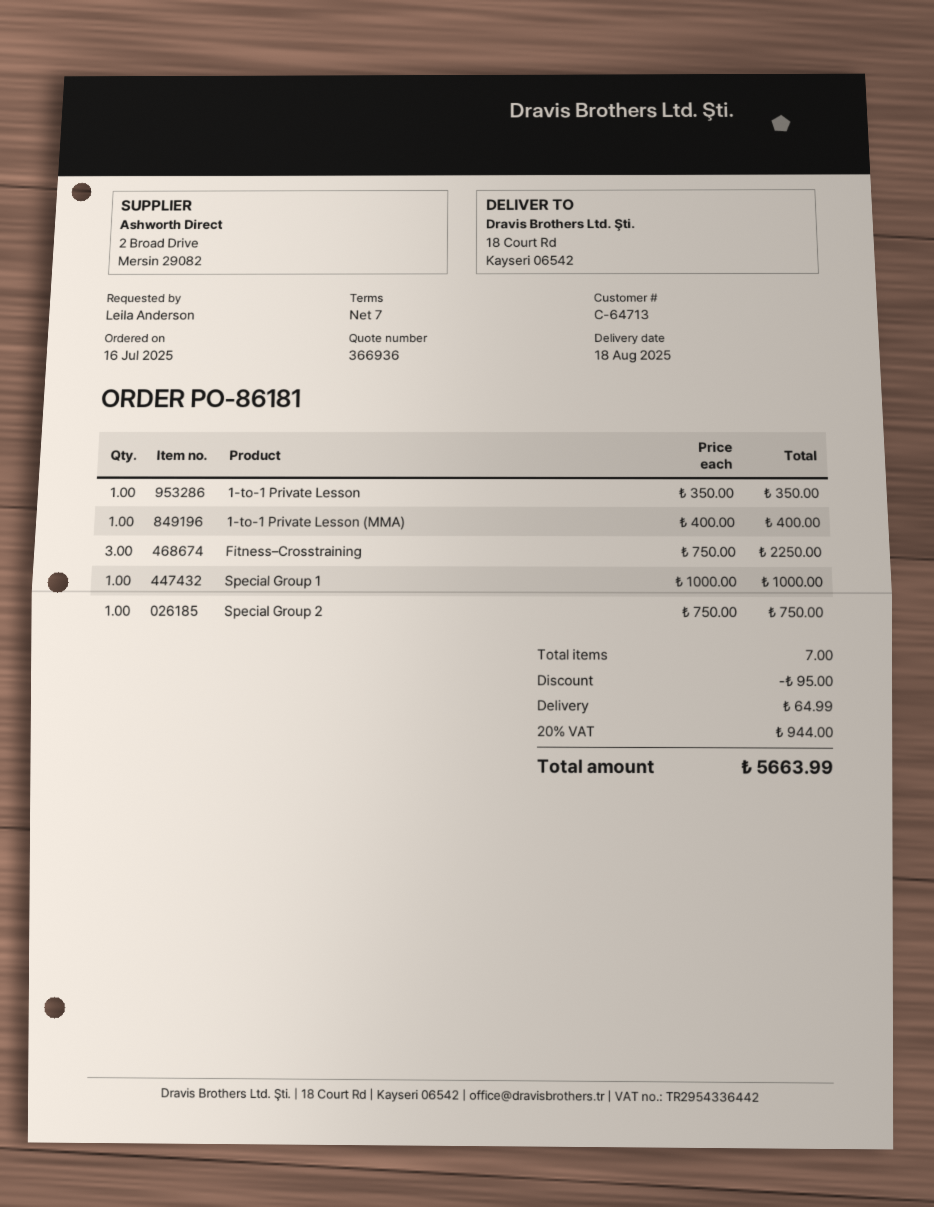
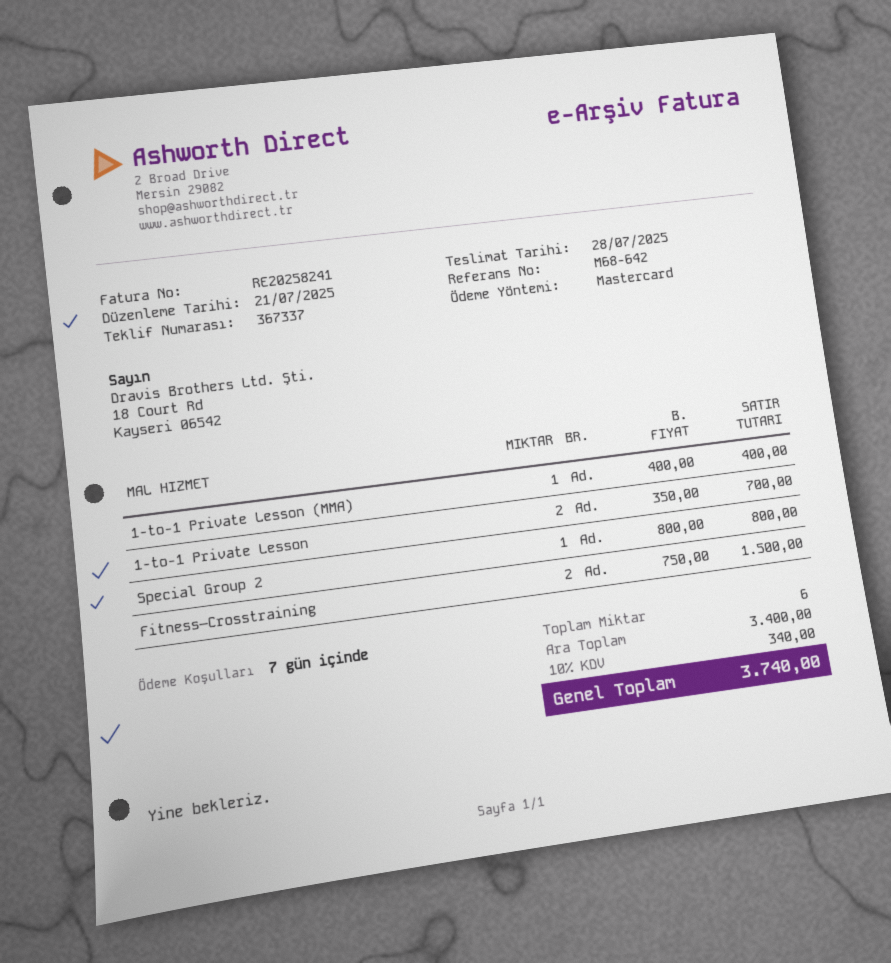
quote number: 366936 -> 367337
delivery date: 2025-08-18 -> 2025-07-28
1-to-1 Private Lesson: 1 x 350.00 = 350.00 -> 2 x 350.00 = 700.00
Fitness–Crosstraining: 3 x 750.00 = 2250.00 -> 2 x 750.00 = 1500.00
Special Group 1: 1 x 1000.00 = 1000.00 -> none
Special Group 2: 1 x 750.00 = 750.00 -> 1 x 800.00 = 800.00
total quantity: 7 -> 6
discount: 95.00 -> none
shipping: 64.99 -> none
tax: 20% = 944.00 -> 10% = 340.00
total: 5663.99 -> 3740.00

